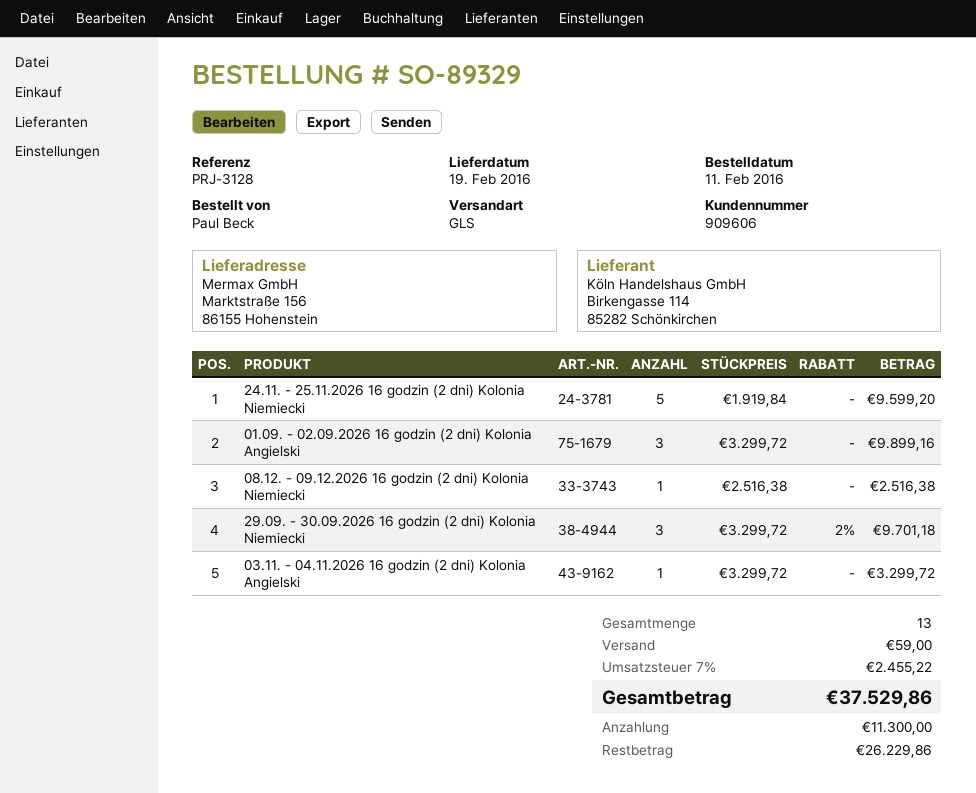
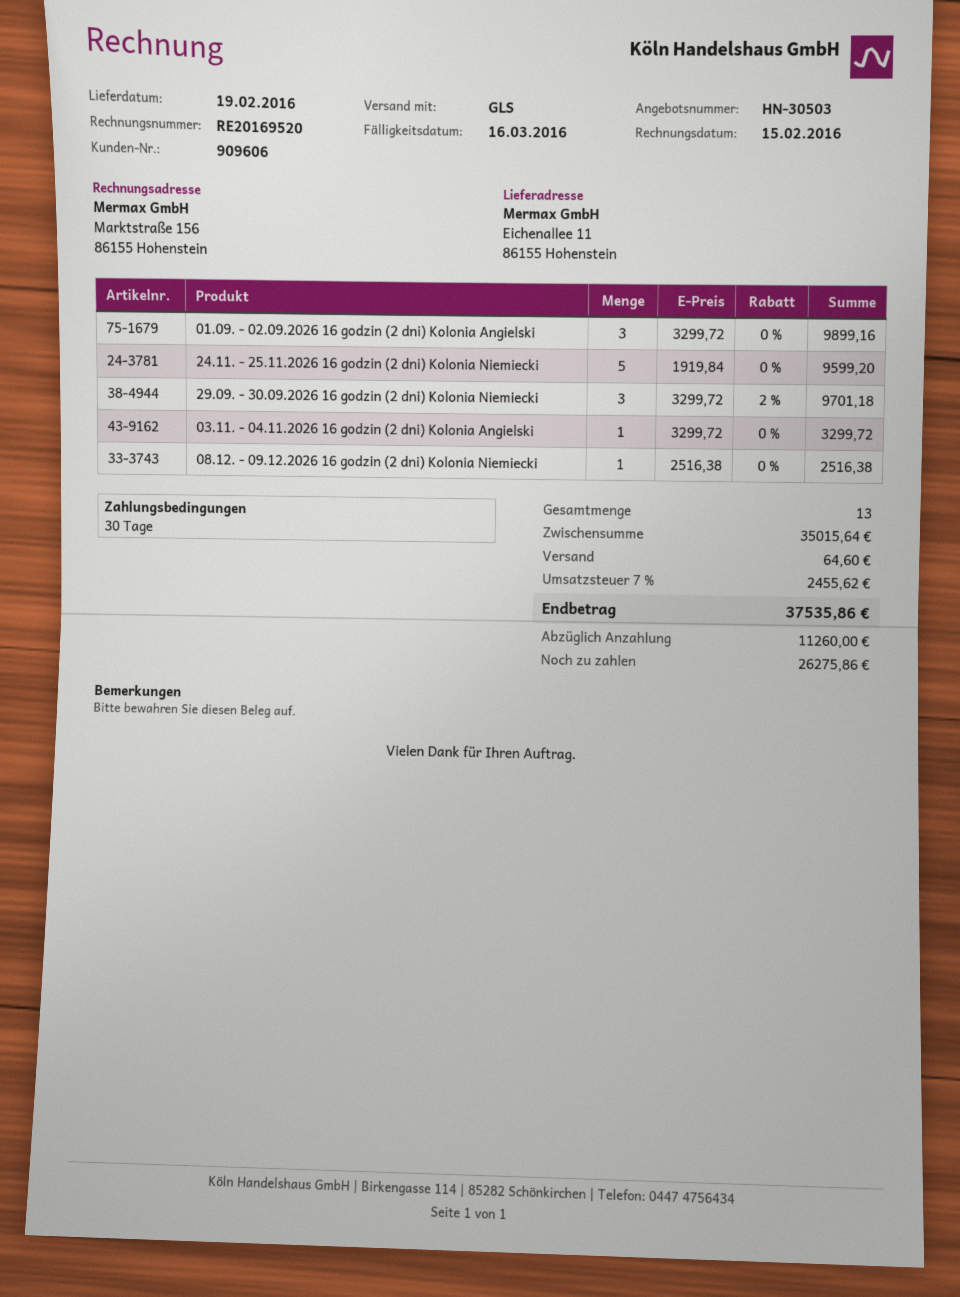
ship to: Marktstraße 156, 86155 Hohenstein -> Eichenallee 11, 86155 Hohenstein
shipping: 59.00 -> 64.60
tax: 7% = 2455.22 -> 7% = 2455.62
total: 37529.86 -> 37535.86
deposit: 11300.00 -> 11260.00
balance: 26229.86 -> 26275.86

